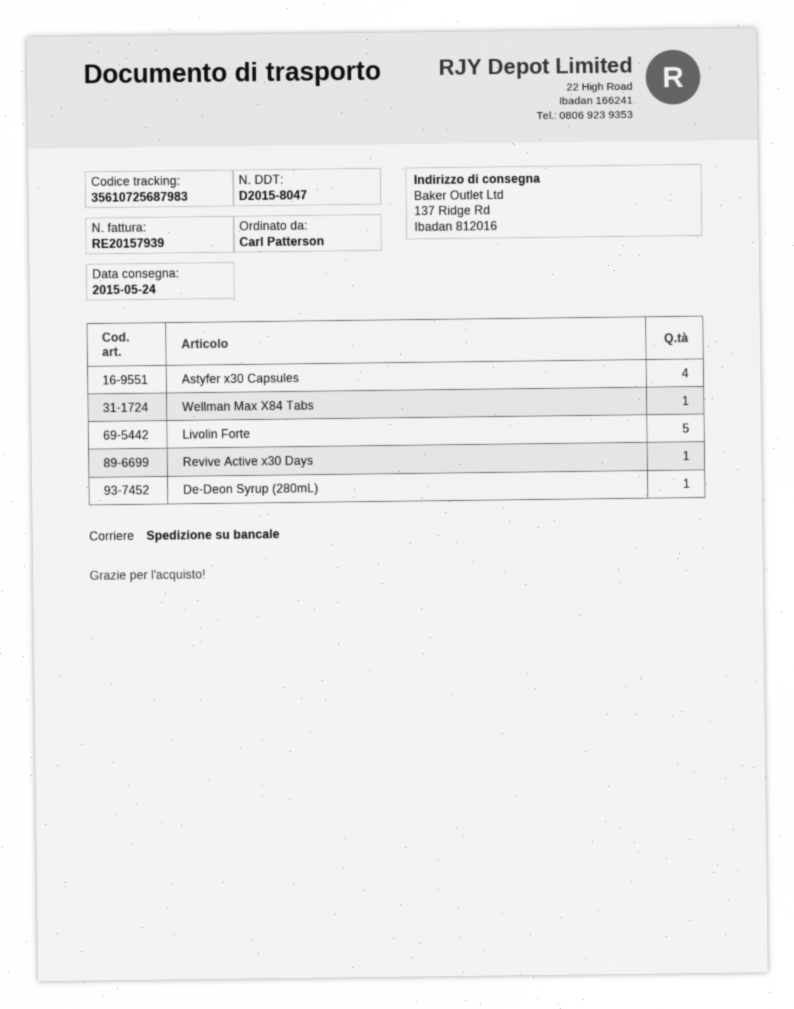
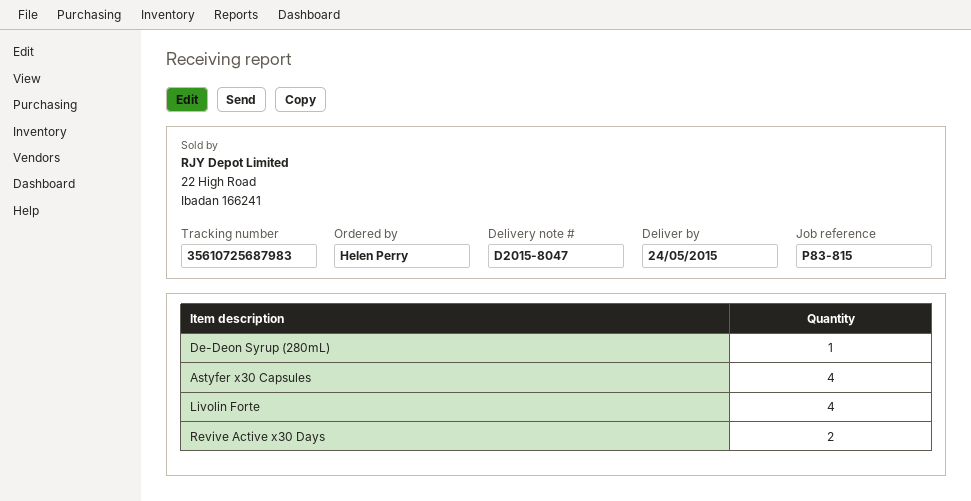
ordered by: Carl Patterson -> Helen Perry
Wellman Max X84 Tabs: 1 -> none
Livolin Forte: 5 -> 4
Revive Active x30 Days: 1 -> 2

